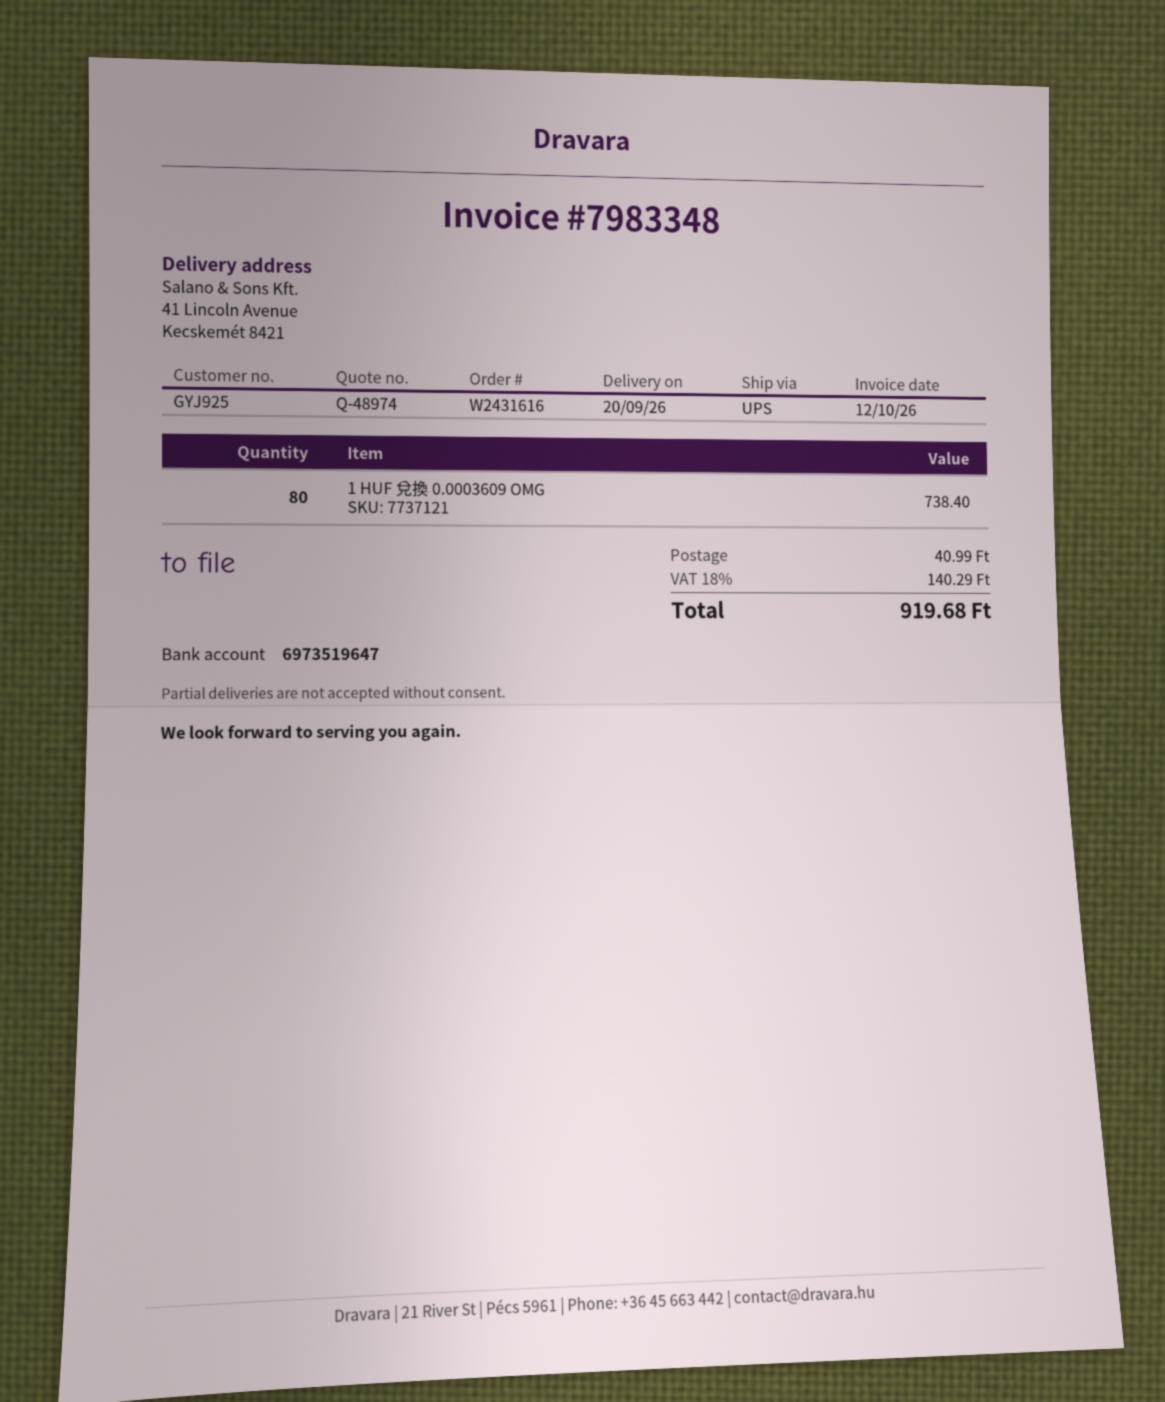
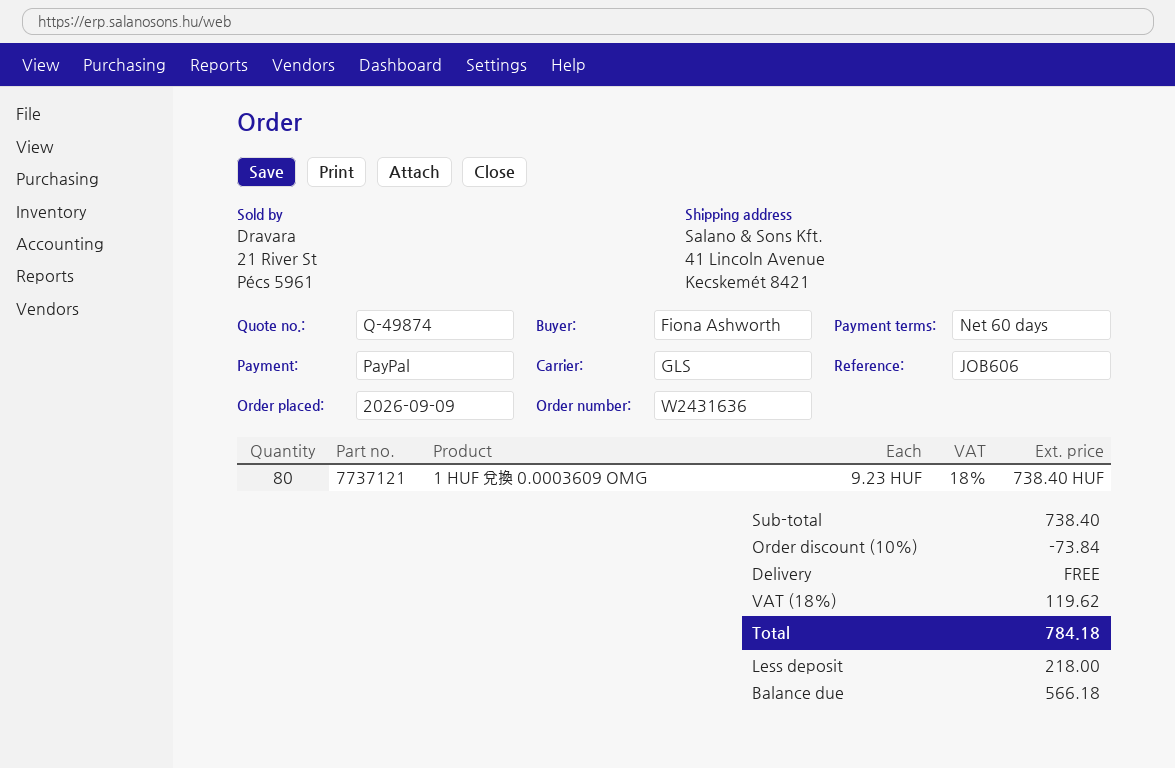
quote number: Q-48974 -> Q-49874
order number: W2431616 -> W2431636
shipping method: UPS -> GLS
discount: none -> 10% = 73.84
shipping: 40.99 -> 0.00
tax: 18% = 140.29 -> 18% = 119.62
total: 919.68 -> 784.18

